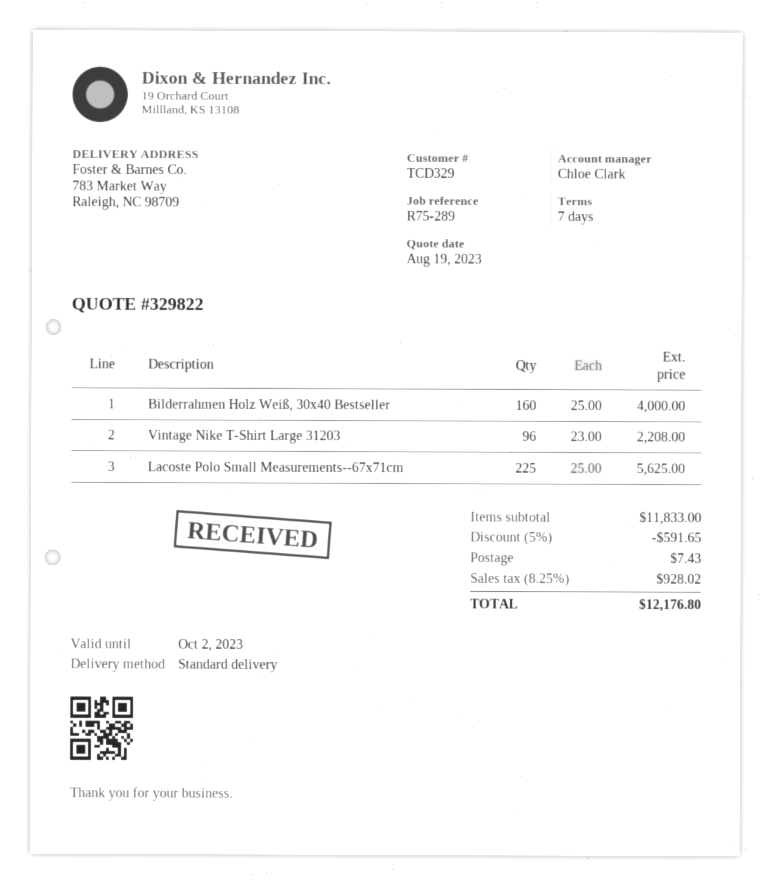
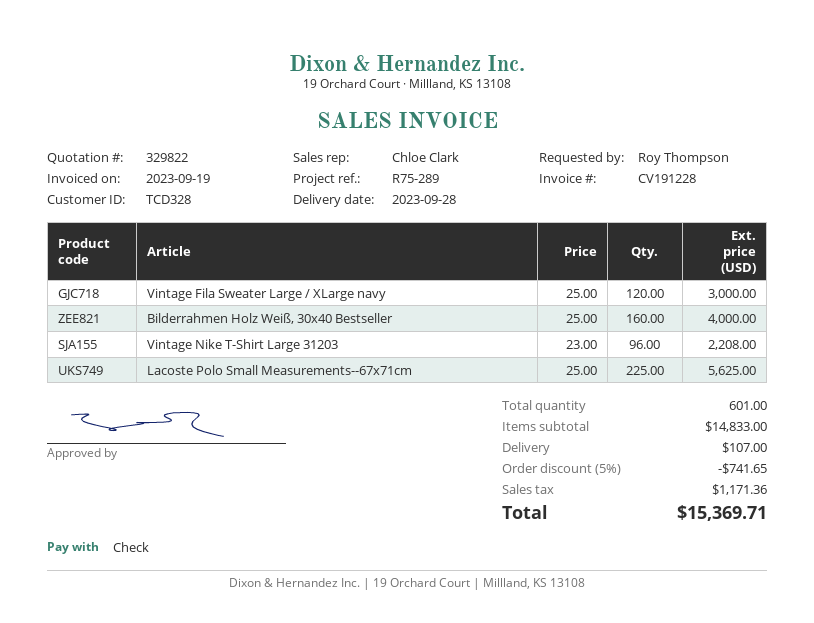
customer number: TCD329 -> TCD328
Vintage Fila Sweater Large / XLarge navy: none -> 120 x 25.00 = 3000.00
subtotal: 11833.00 -> 14833.00
discount: 5% = 591.65 -> 5% = 741.65
shipping: 7.43 -> 107.00
tax: 928.02 -> 1171.36
total: 12176.80 -> 15369.71

